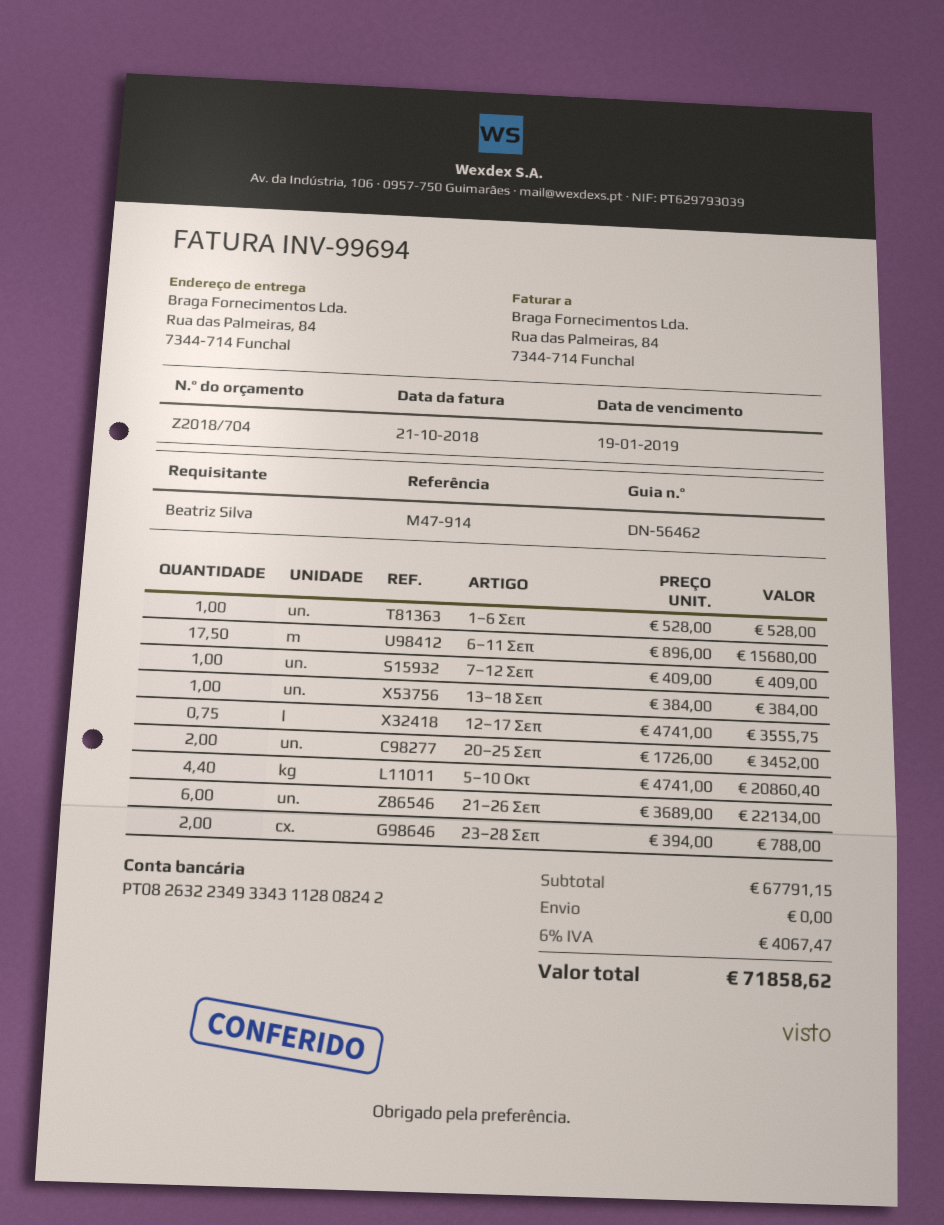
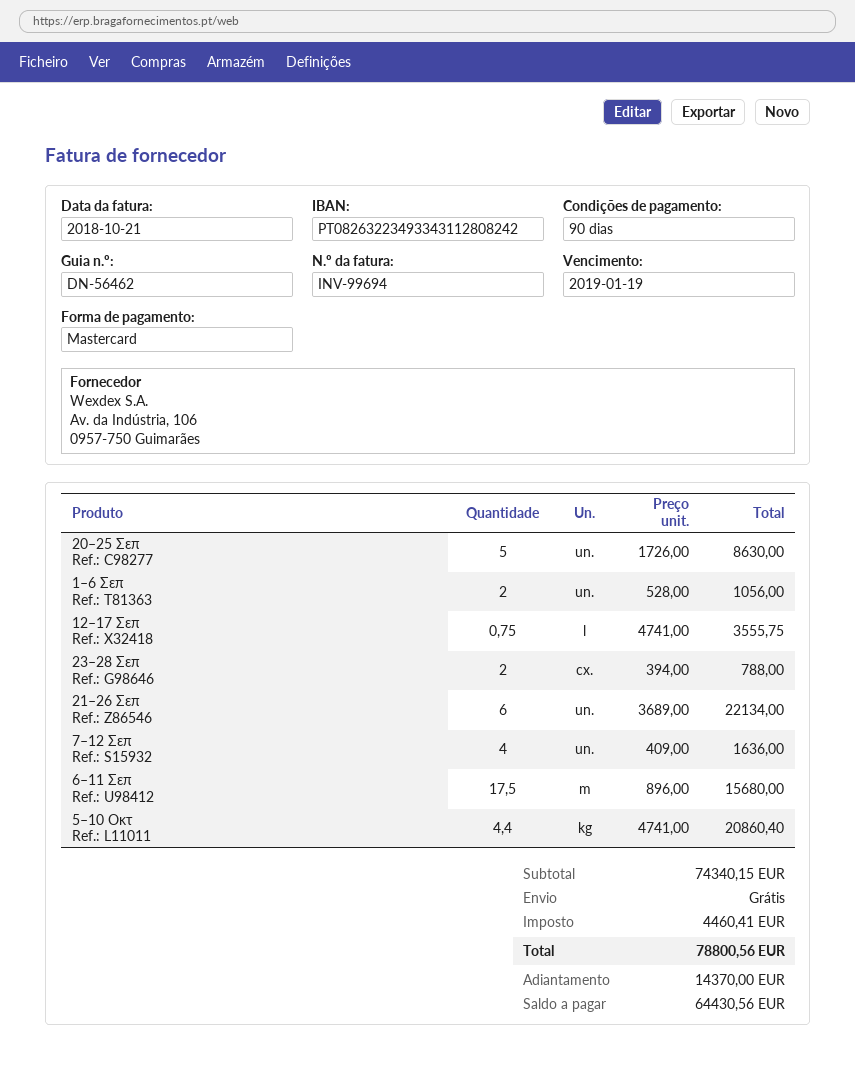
1–6 Σεπ: 1 x 528.00 = 528.00 -> 2 x 528.00 = 1056.00
7–12 Σεπ: 1 x 409.00 = 409.00 -> 4 x 409.00 = 1636.00
13–18 Σεπ: 1 x 384.00 = 384.00 -> none
20–25 Σεπ: 2 x 1726.00 = 3452.00 -> 5 x 1726.00 = 8630.00
subtotal: 67791.15 -> 74340.15
tax: 4067.47 -> 4460.41
total: 71858.62 -> 78800.56

